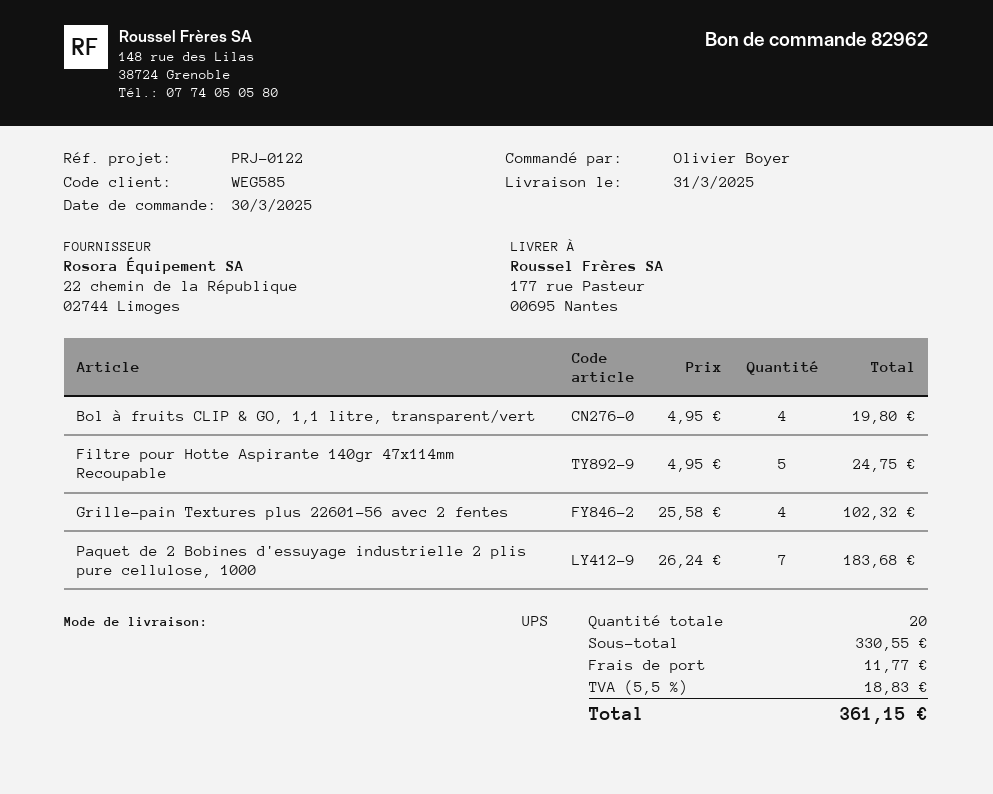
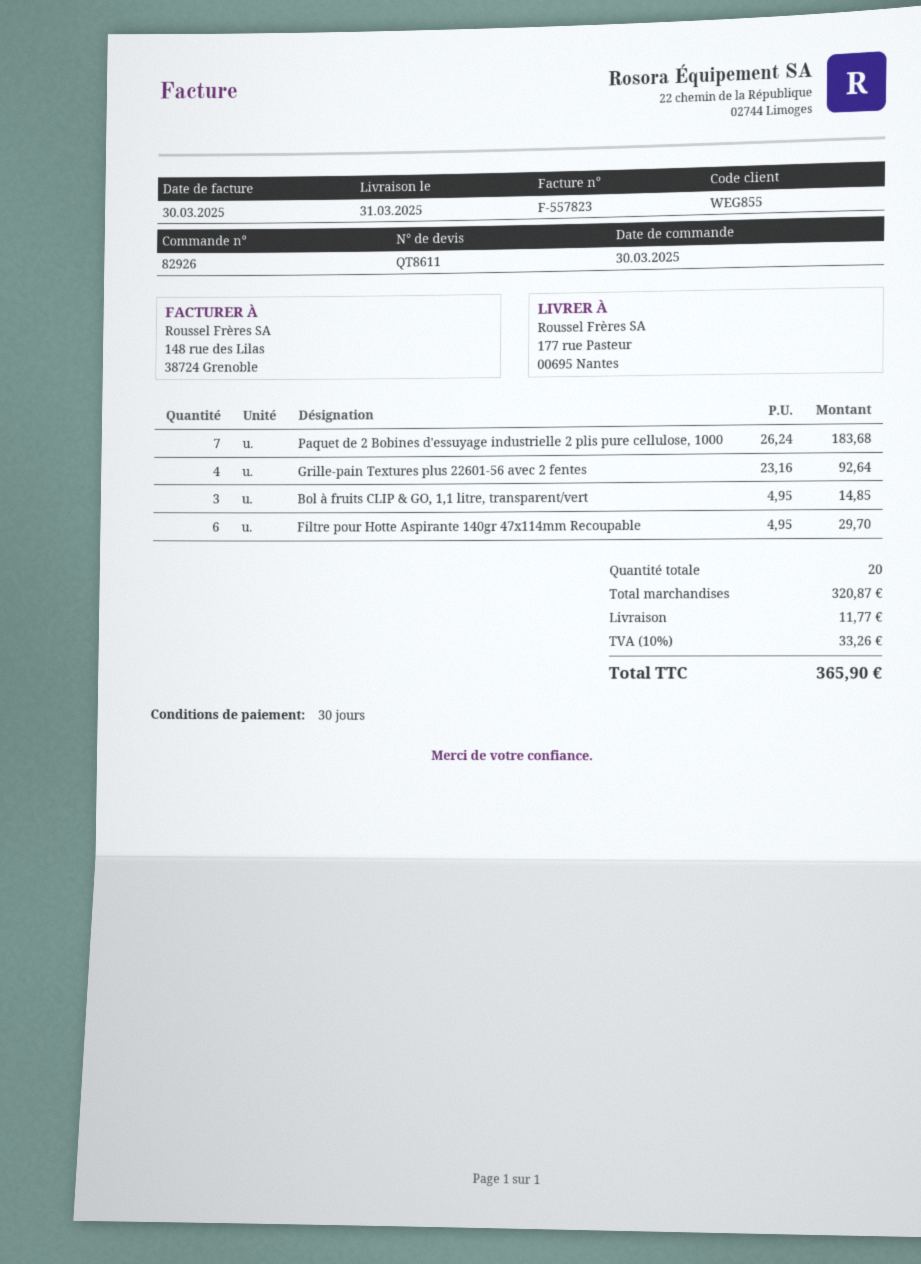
order number: 82962 -> 82926
customer number: WEG585 -> WEG855
Bol à fruits CLIP & GO, 1,1 litre, transparent/vert: 4 x 4.95 = 19.80 -> 3 x 4.95 = 14.85
Filtre pour Hotte Aspirante 140gr 47x114mm Recoupable: 5 x 4.95 = 24.75 -> 6 x 4.95 = 29.70
Grille-pain Textures plus 22601-56 avec 2 fentes: 4 x 25.58 = 102.32 -> 4 x 23.16 = 92.64
subtotal: 330.55 -> 320.87
tax: 5.5% = 18.83 -> 10% = 33.26
total: 361.15 -> 365.90

